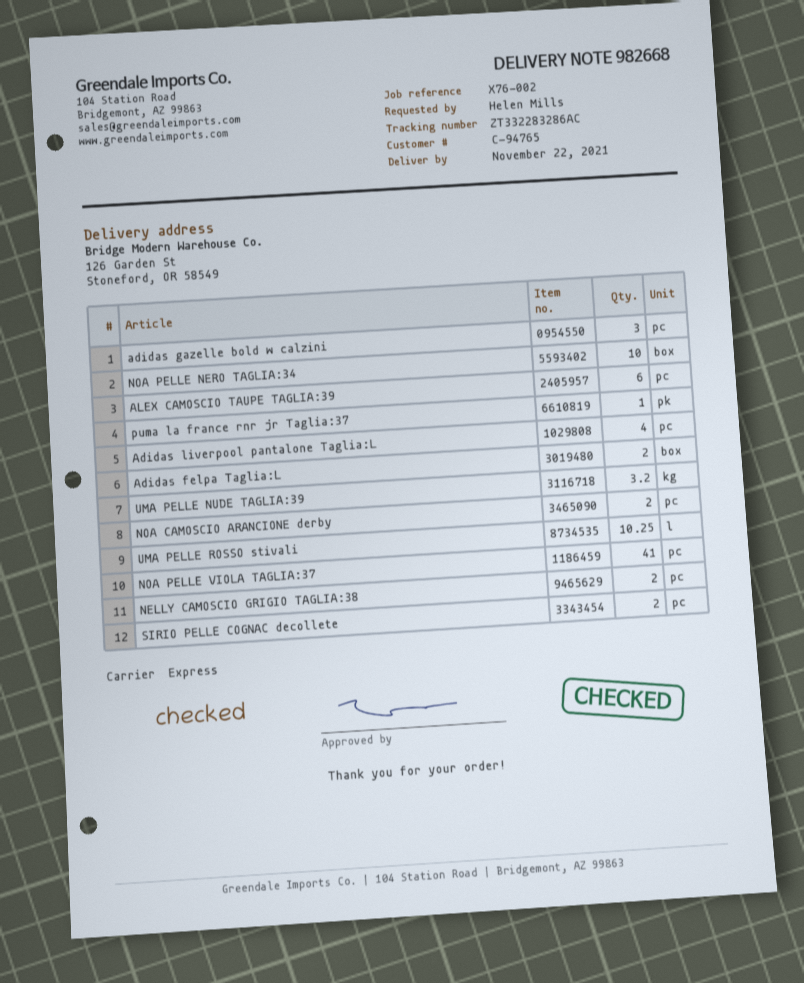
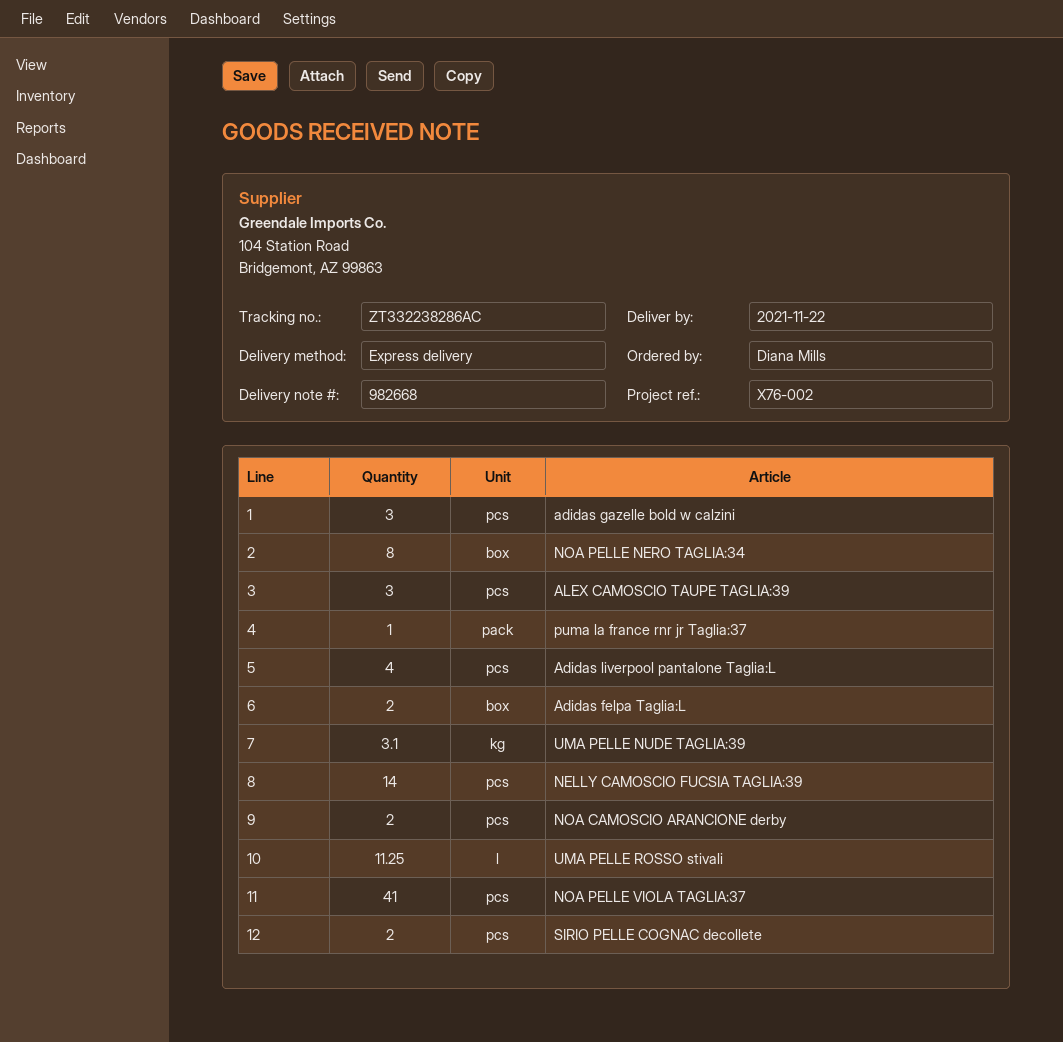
ordered by: Helen Mills -> Diana Mills
tracking number: ZT332283286AC -> ZT332238286AC
NOA PELLE NERO TAGLIA:34: 10 -> 8
ALEX CAMOSCIO TAUPE TAGLIA:39: 6 -> 3
UMA PELLE NUDE TAGLIA:39: 3.2 -> 3.1
UMA PELLE ROSSO stivali: 10.25 -> 11.25
NELLY CAMOSCIO GRIGIO TAGLIA:38: 2 -> none
NELLY CAMOSCIO FUCSIA TAGLIA:39: none -> 14

